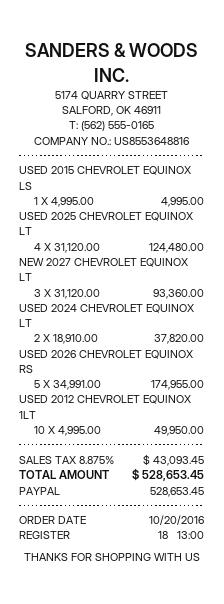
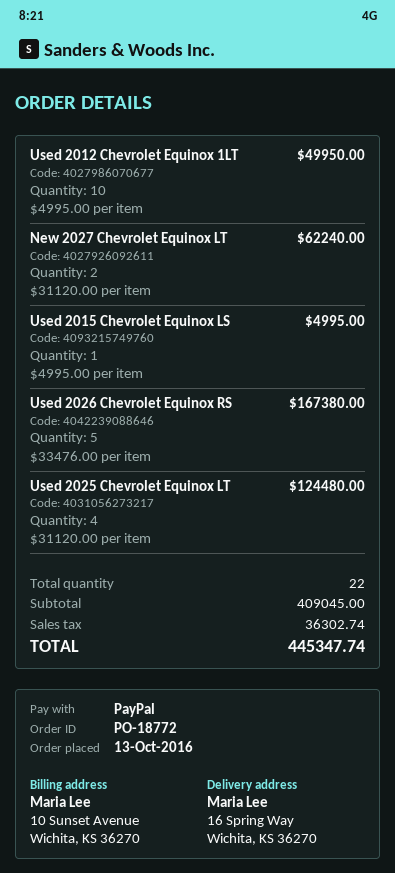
order date: 2016-10-20 -> 2016-10-13
NEW 2027 CHEVROLET EQUINOX LT: 3 x 31120.00 = 93360.00 -> 2 x 31120.00 = 62240.00
USED 2024 CHEVROLET EQUINOX LT: 2 x 18910.00 = 37820.00 -> none
USED 2026 CHEVROLET EQUINOX RS: 5 x 34991.00 = 174955.00 -> 5 x 33476.00 = 167380.00
tax: 43093.45 -> 36302.74
total: 528653.45 -> 445347.74

